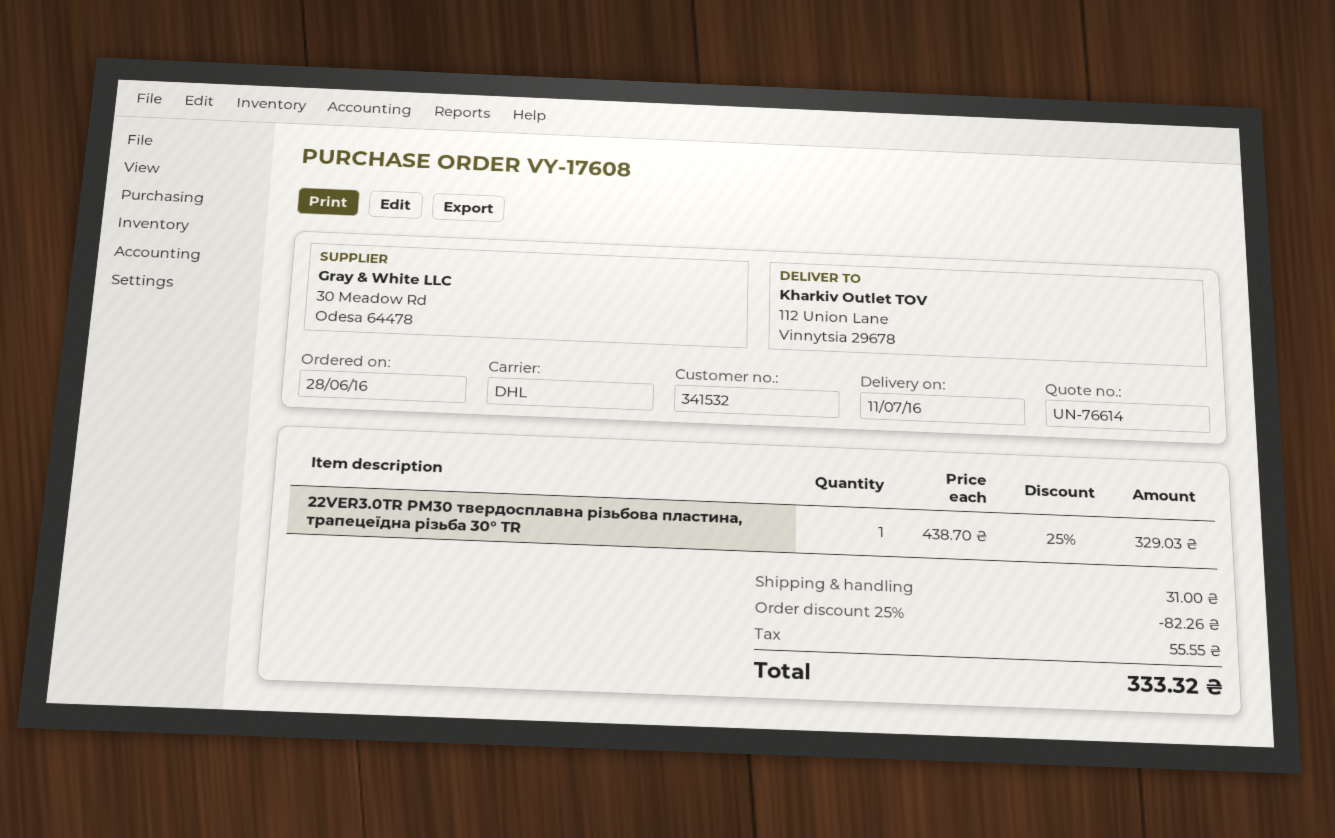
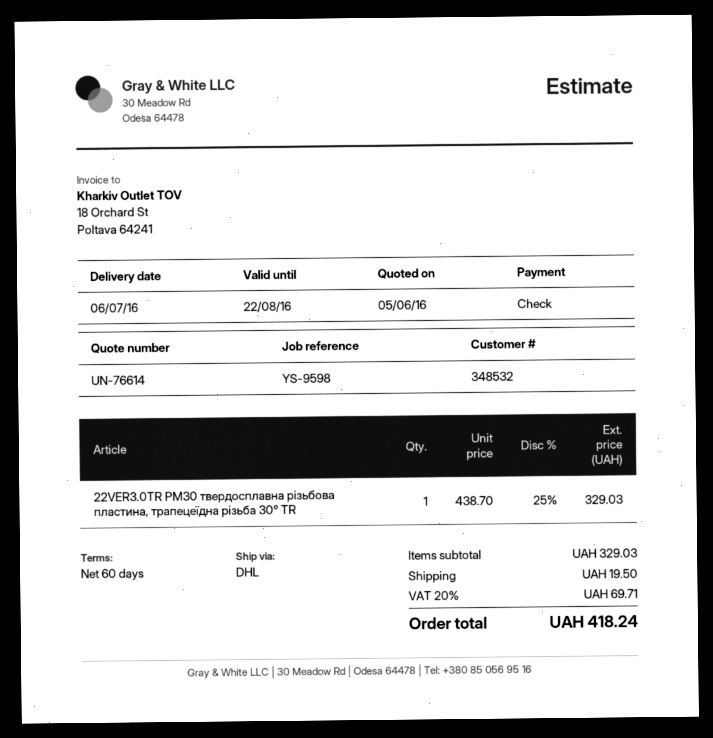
delivery date: 2016-07-11 -> 2016-07-06
customer number: 341532 -> 348532
discount: 25% = 82.26 -> none
shipping: 31.00 -> 19.50
tax: 55.55 -> 69.71
total: 333.32 -> 418.24

